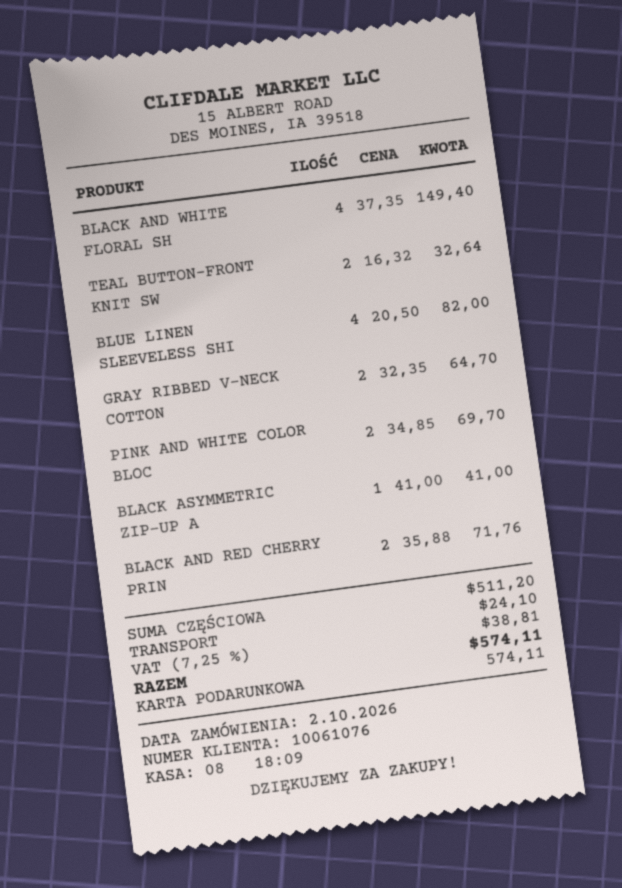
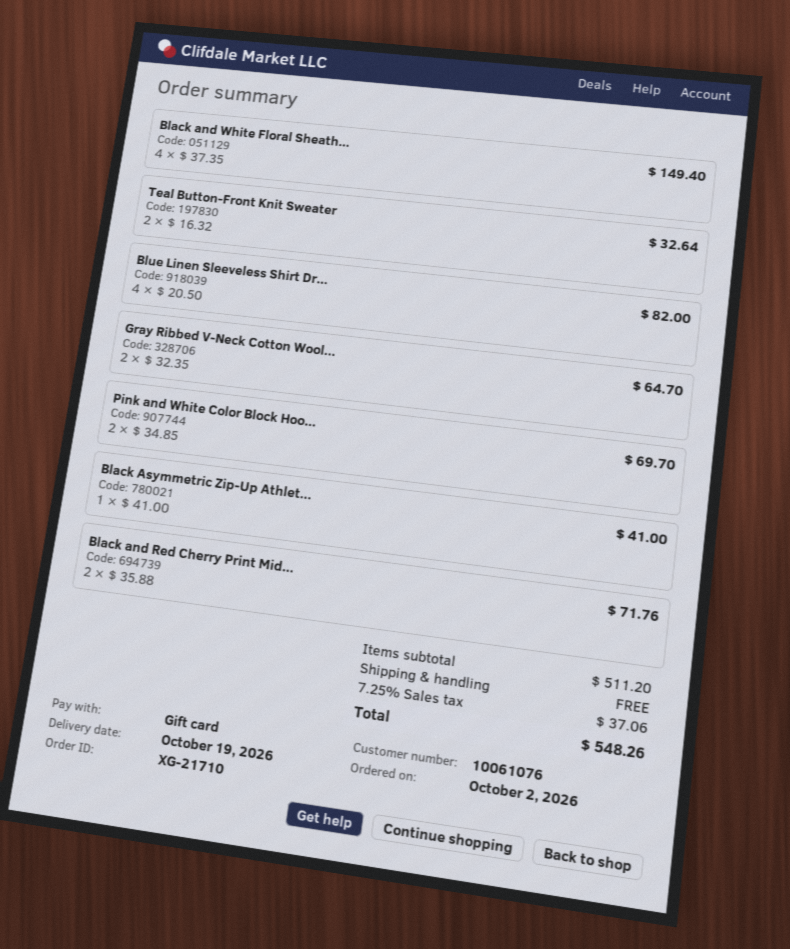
shipping: 24.10 -> 0.00
tax: 7.25% = 38.81 -> 7.25% = 37.06
total: 574.11 -> 548.26

